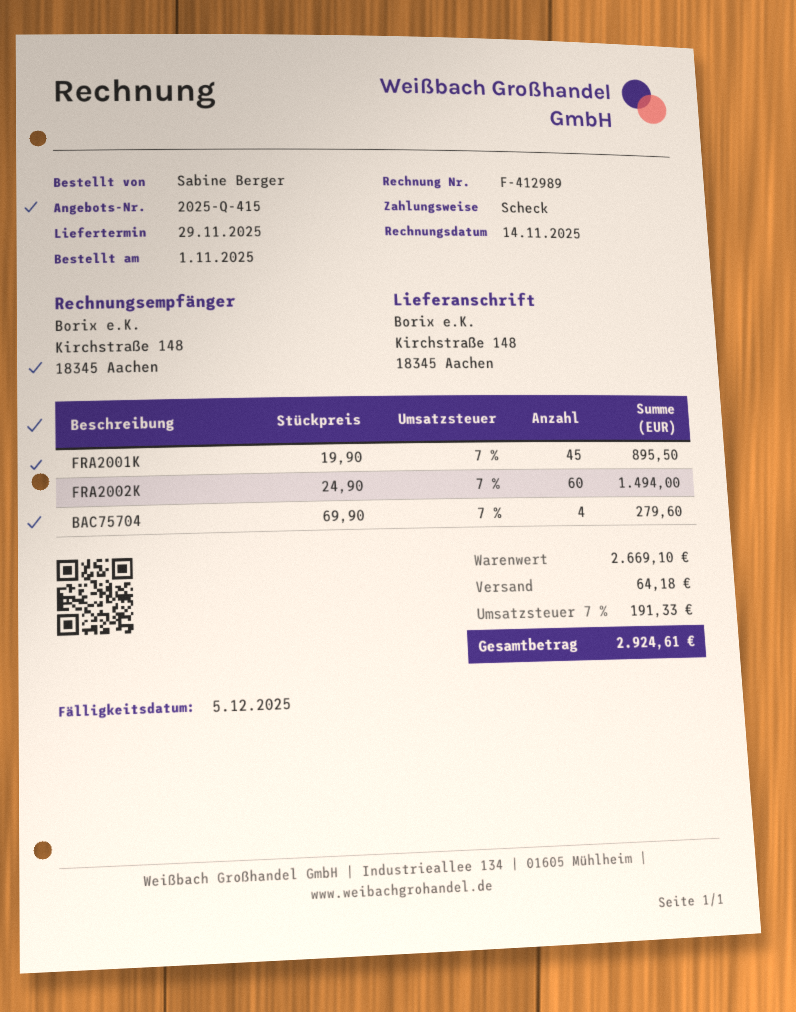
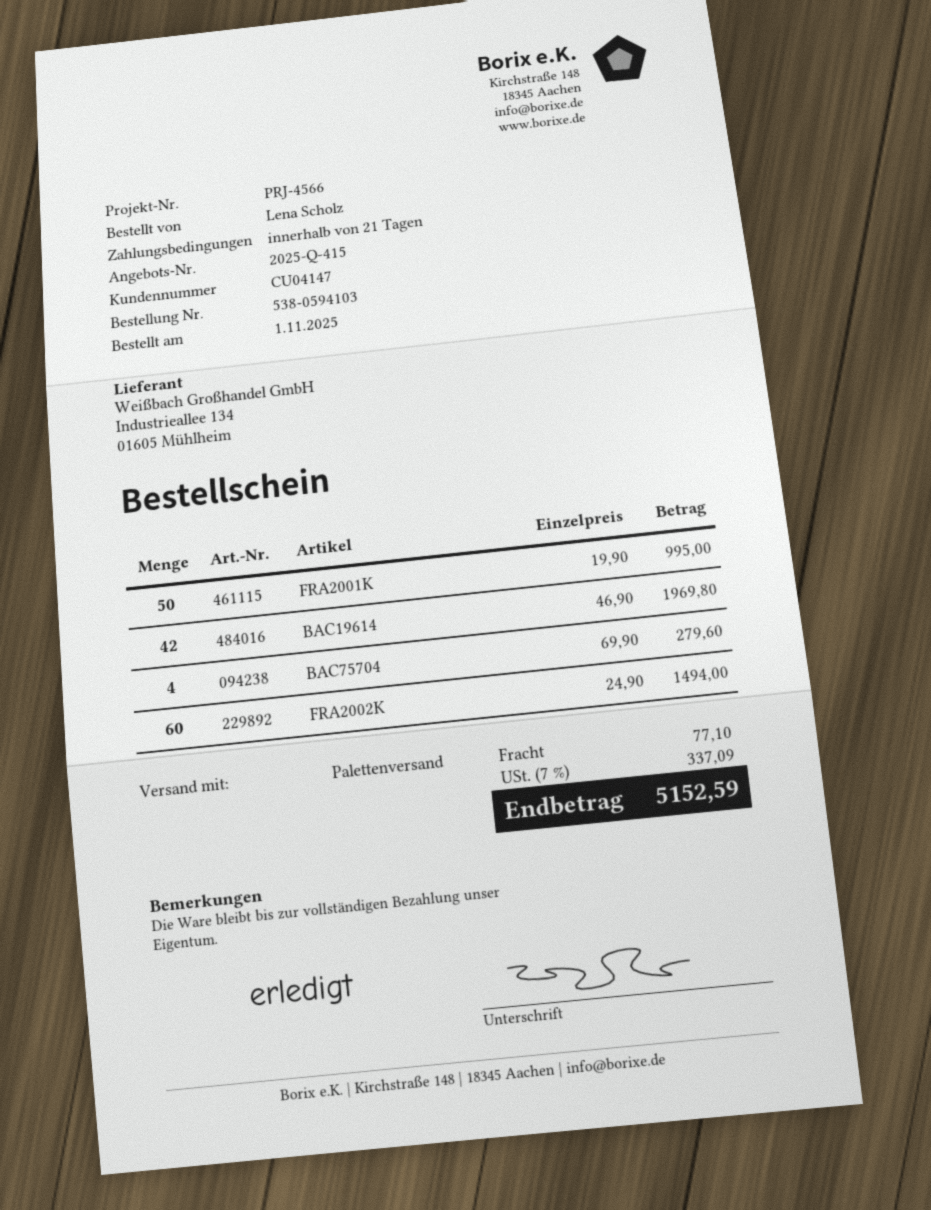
ordered by: Sabine Berger -> Lena Scholz
FRA2001K: 45 x 19.90 = 895.50 -> 50 x 19.90 = 995.00
BAC19614: none -> 42 x 46.90 = 1969.80
shipping: 64.18 -> 77.10
tax: 7% = 191.33 -> 7% = 337.09
total: 2924.61 -> 5152.59

